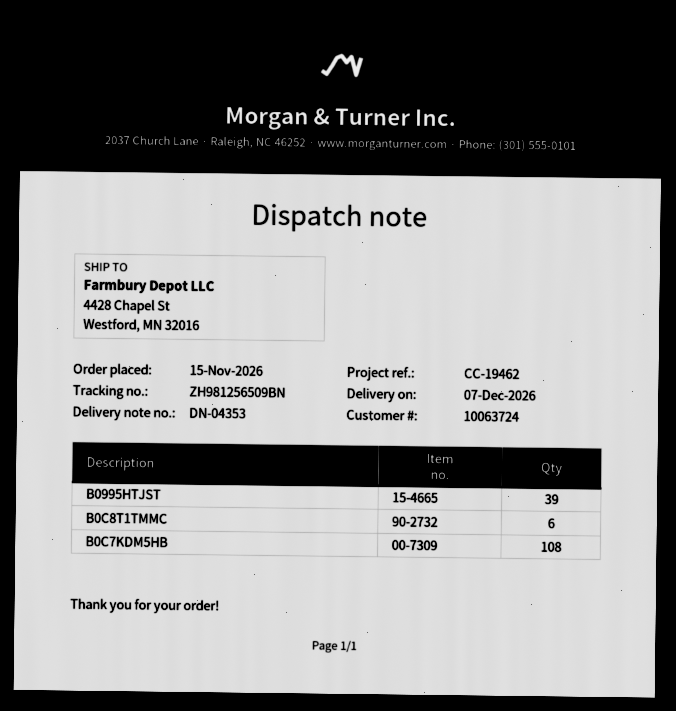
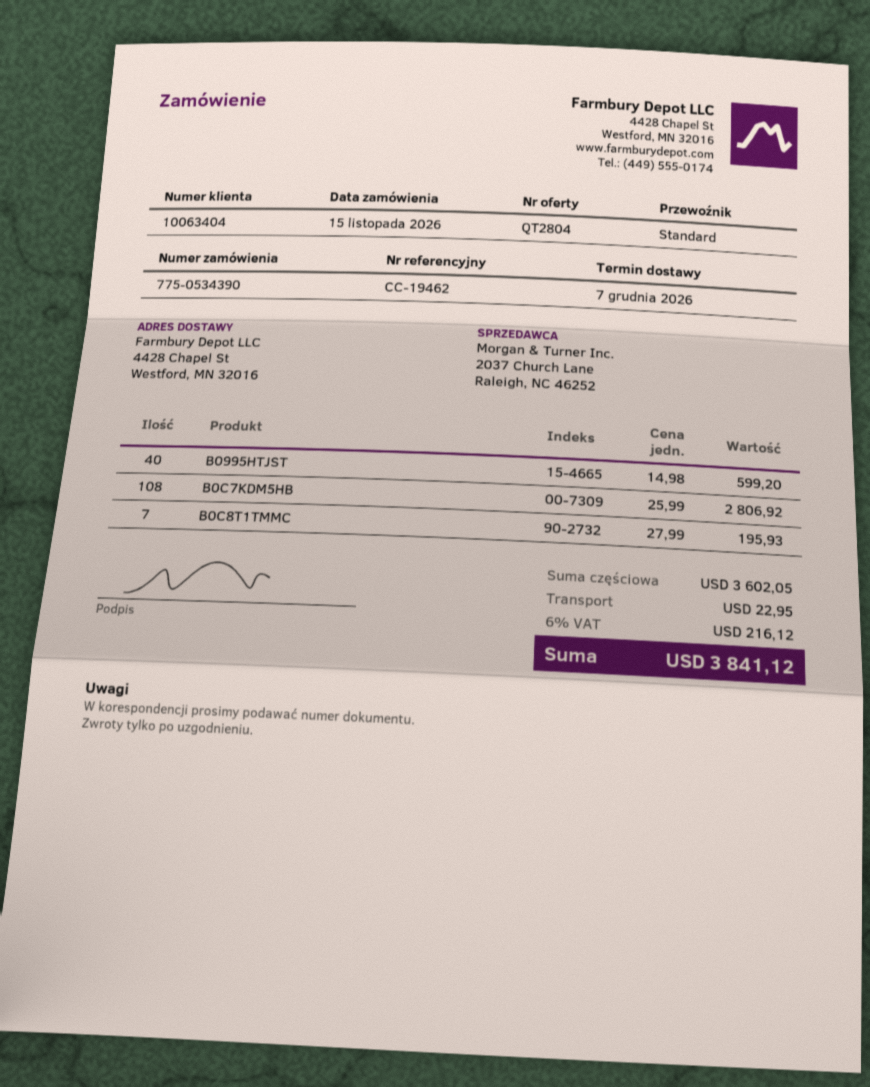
customer number: 10063724 -> 10063404
B0995HTJST: 39 -> 40
B0C8T1TMMC: 6 -> 7

